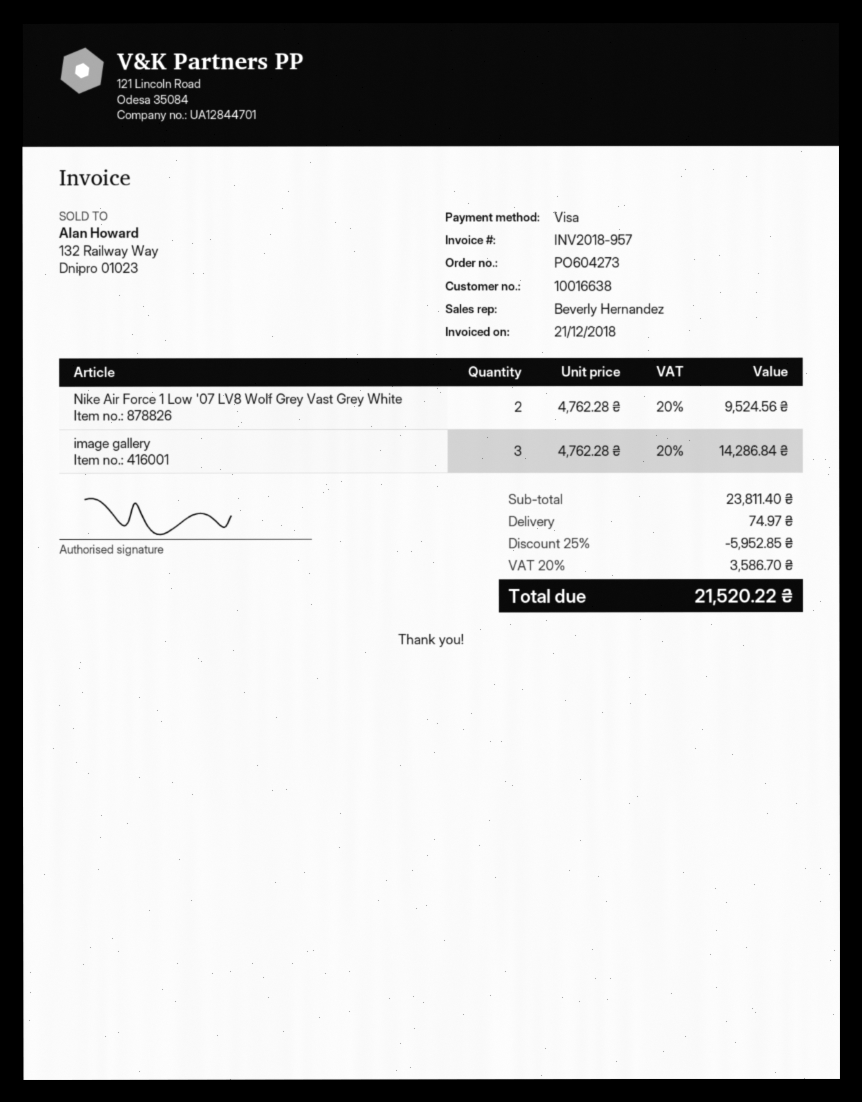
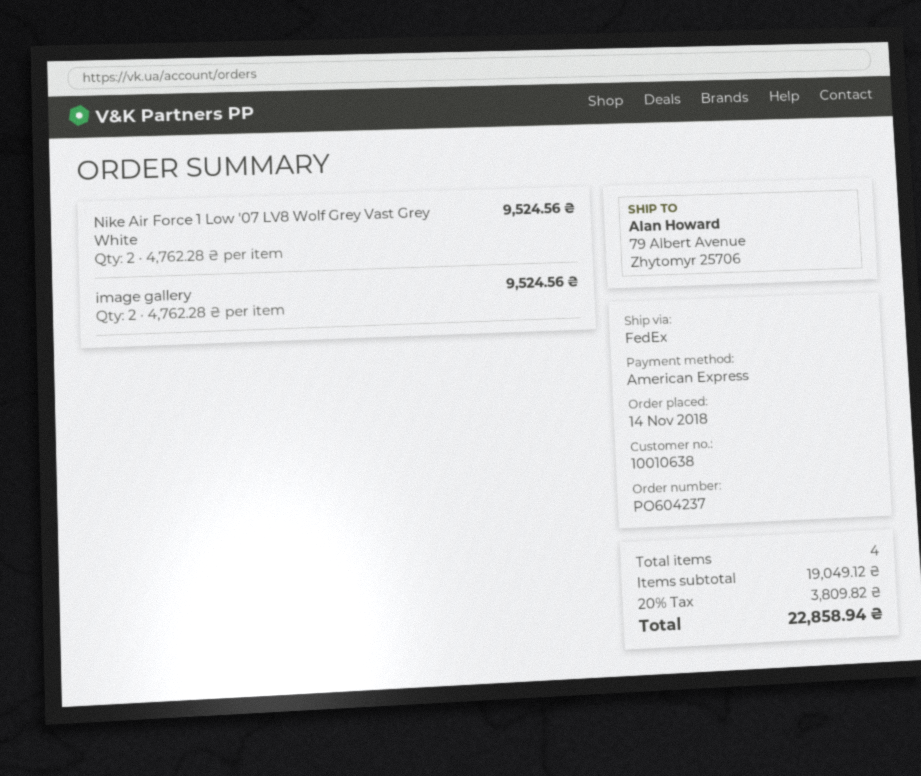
order number: PO604273 -> PO604237
customer number: 10016638 -> 10010638
payment method: Visa -> American Express
image gallery: 3 x 4762.28 = 14286.84 -> 2 x 4762.28 = 9524.56
subtotal: 23811.40 -> 19049.12
discount: 25% = 5952.85 -> none
shipping: 74.97 -> none
tax: 20% = 3586.70 -> 20% = 3809.82
total: 21520.22 -> 22858.94

